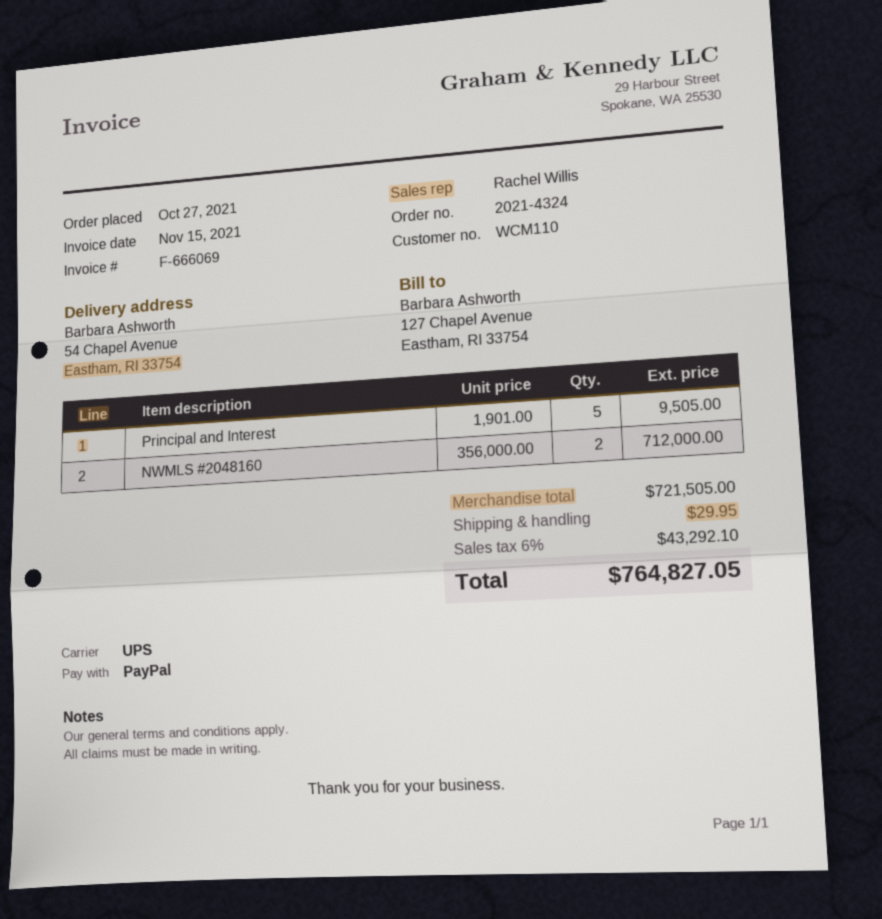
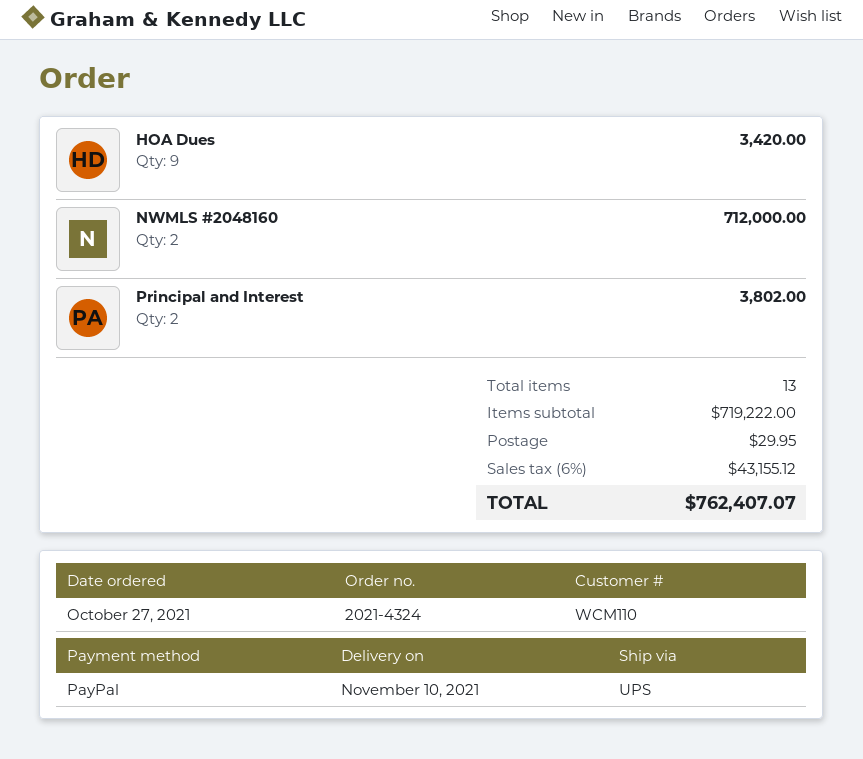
Principal and Interest: 5 for 9505.00 -> 2 for 3802.00
HOA Dues: none -> 9 for 3420.00
subtotal: 721505.00 -> 719222.00
tax: 6% = 43292.10 -> 6% = 43155.12
total: 764827.05 -> 762407.07

